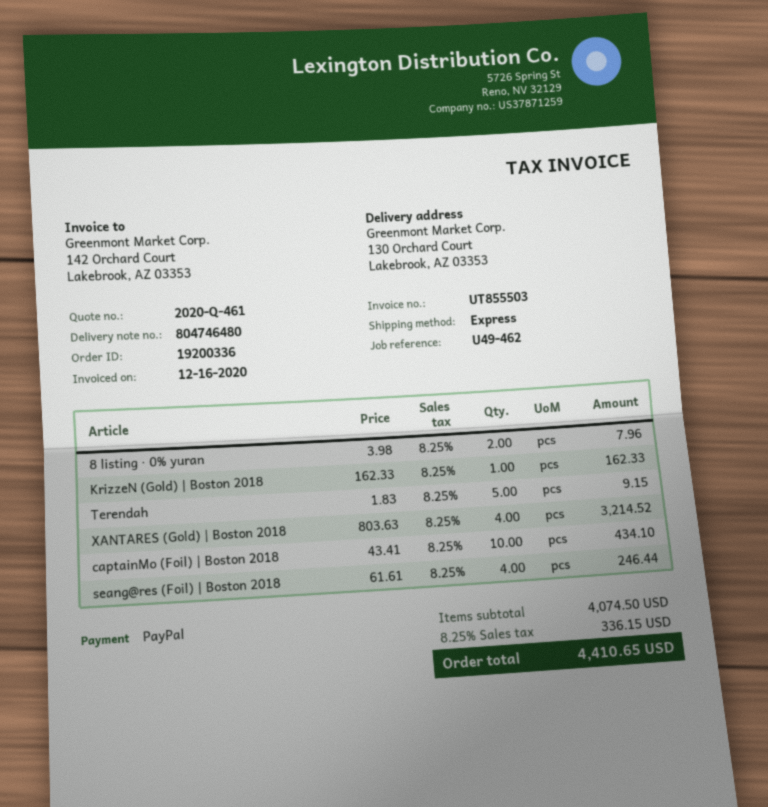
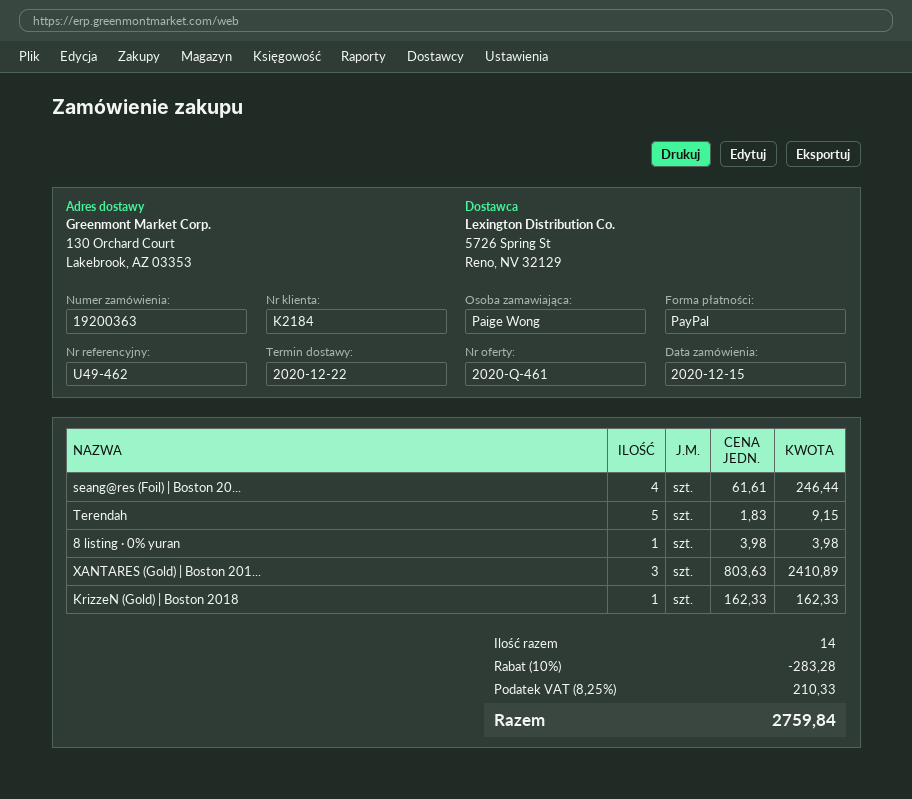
order number: 19200336 -> 19200363
8 listing · 0% yuran: 2 x 3.98 = 7.96 -> 1 x 3.98 = 3.98
XANTARES (Gold) | Boston 2018: 4 x 803.63 = 3214.52 -> 3 x 803.63 = 2410.89
captainMo (Foil) | Boston 2018: 10 x 43.41 = 434.10 -> none
discount: none -> 10% = 283.28
tax: 8.25% = 336.15 -> 8.25% = 210.33
total: 4410.65 -> 2759.84

